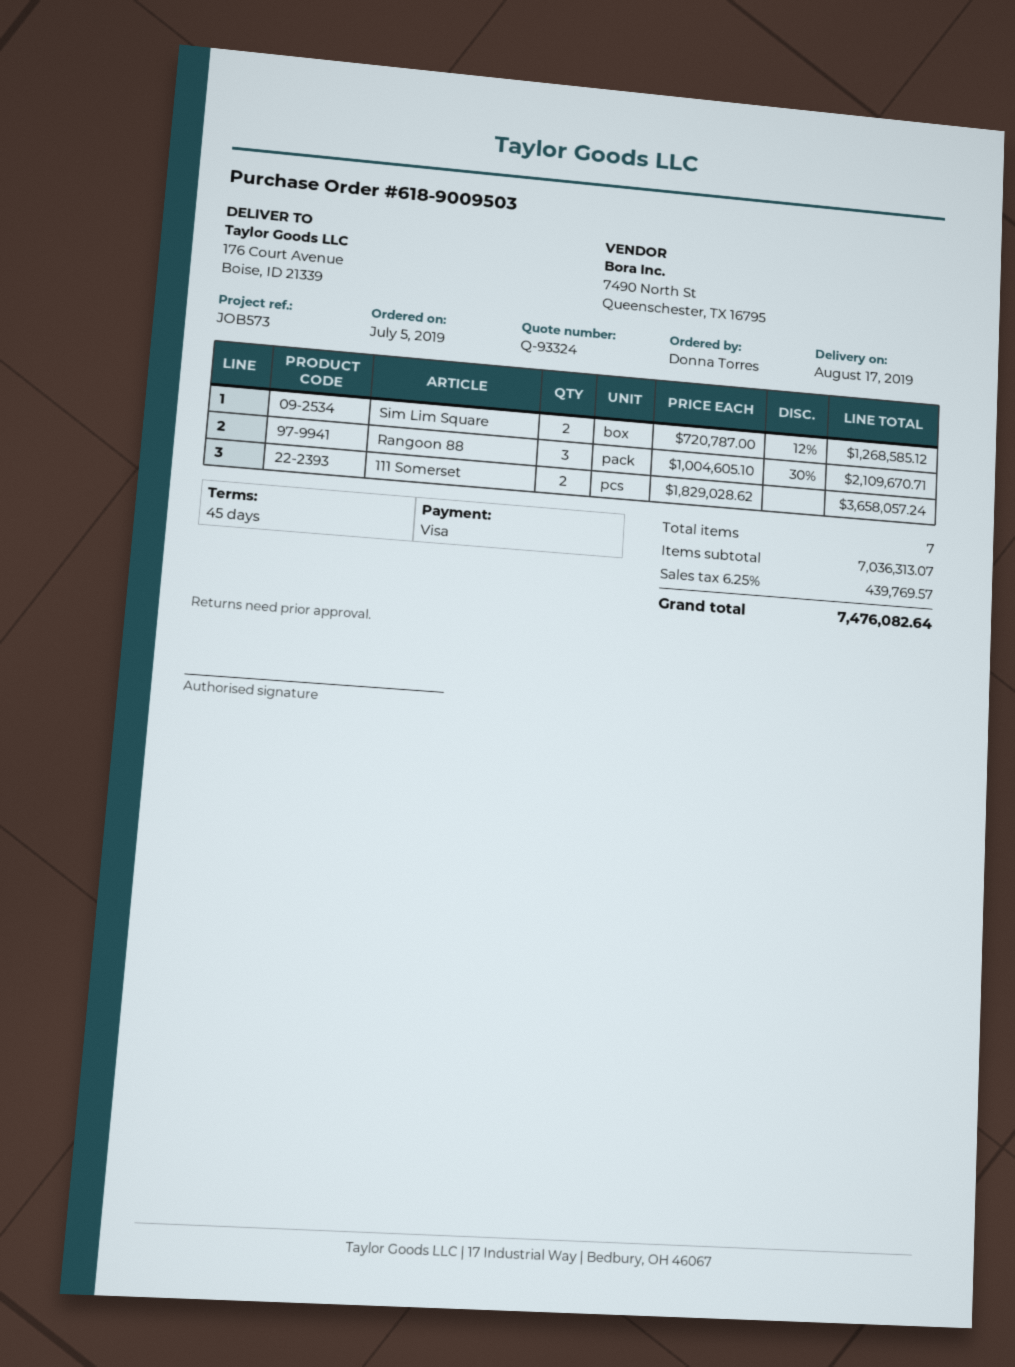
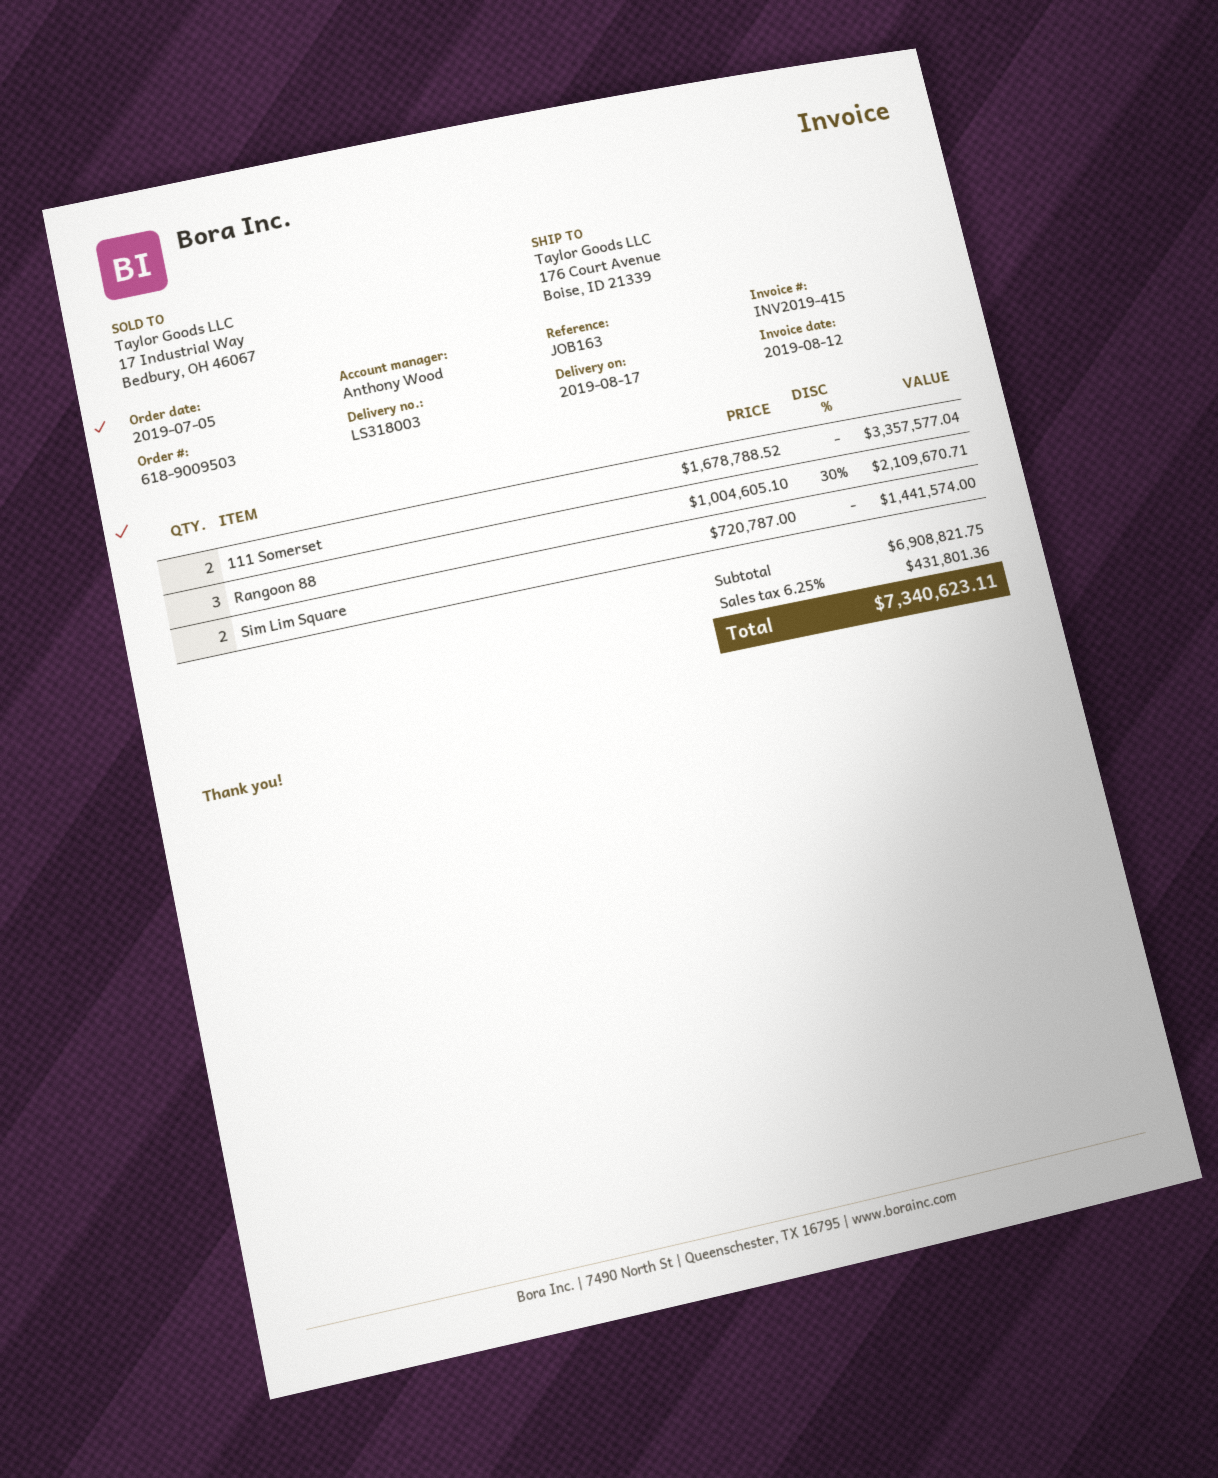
reference: JOB573 -> JOB163
Sim Lim Square: 2 x 720787.00 - 12% = 1268585.12 -> 2 x 720787.00 = 1441574.00
111 Somerset: 2 x 1829028.62 = 3658057.24 -> 2 x 1678788.52 = 3357577.04
subtotal: 7036313.07 -> 6908821.75
tax: 6.25% = 439769.57 -> 6.25% = 431801.36
total: 7476082.64 -> 7340623.11

